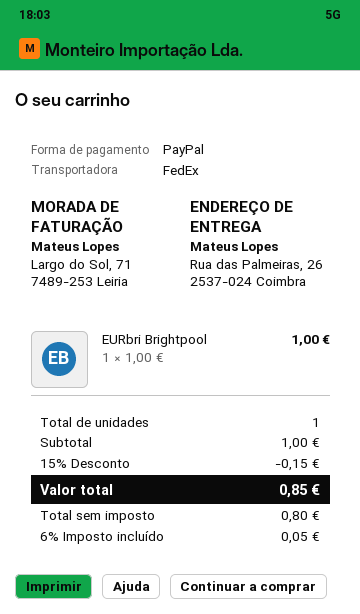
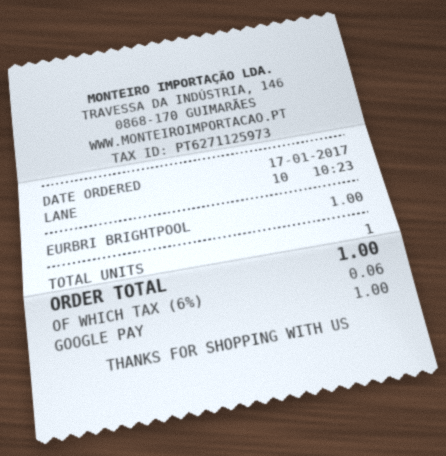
payment method: PayPal -> Google Pay
discount: 15% = 0.15 -> none
tax: 6% = 0.05 -> 6% = 0.06
total: 0.85 -> 1.00

